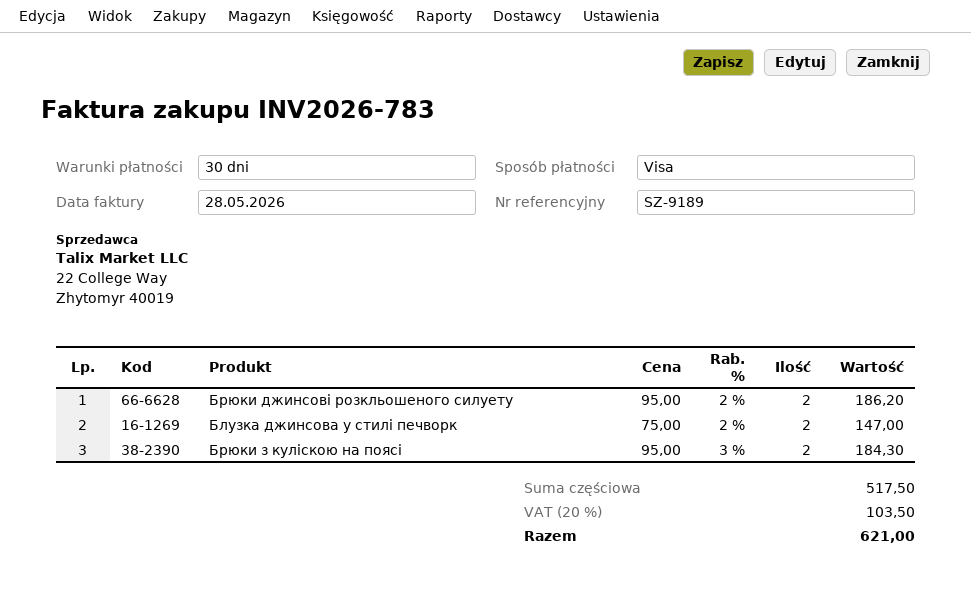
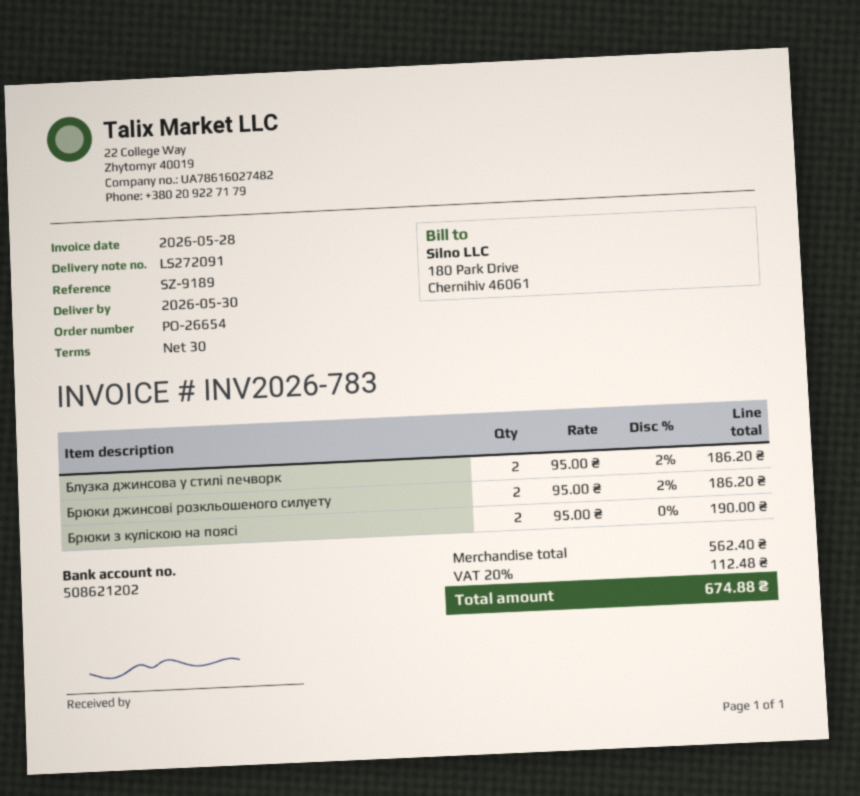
Блузка джинсова у стилі печворк: 2 x 75.00 - 2% = 147.00 -> 2 x 95.00 - 2% = 186.20
Брюки з куліскою на поясі: 2 x 95.00 - 3% = 184.30 -> 2 x 95.00 = 190.00
subtotal: 517.50 -> 562.40
tax: 20% = 103.50 -> 20% = 112.48
total: 621.00 -> 674.88

